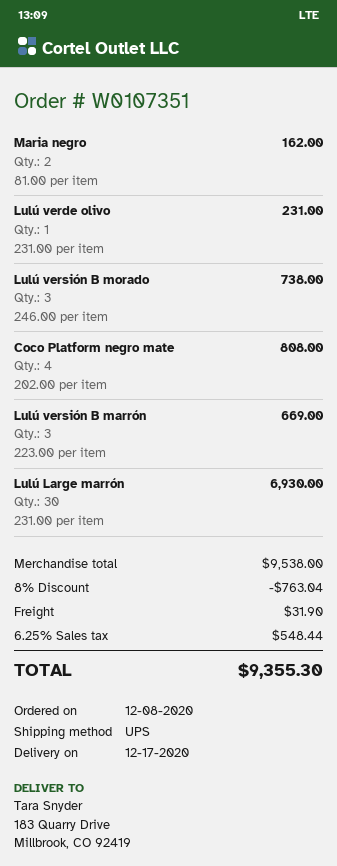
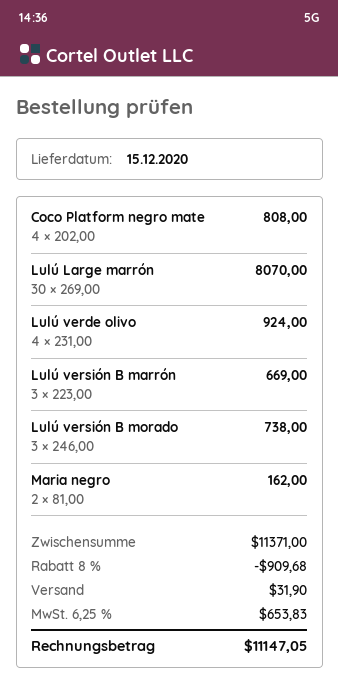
delivery date: 2020-12-17 -> 2020-12-15
Lulú verde olivo: 1 x 231.00 = 231.00 -> 4 x 231.00 = 924.00
Lulú Large marrón: 30 x 231.00 = 6930.00 -> 30 x 269.00 = 8070.00
subtotal: 9538.00 -> 11371.00
discount: 8% = 763.04 -> 8% = 909.68
tax: 6.25% = 548.44 -> 6.25% = 653.83
total: 9355.30 -> 11147.05

